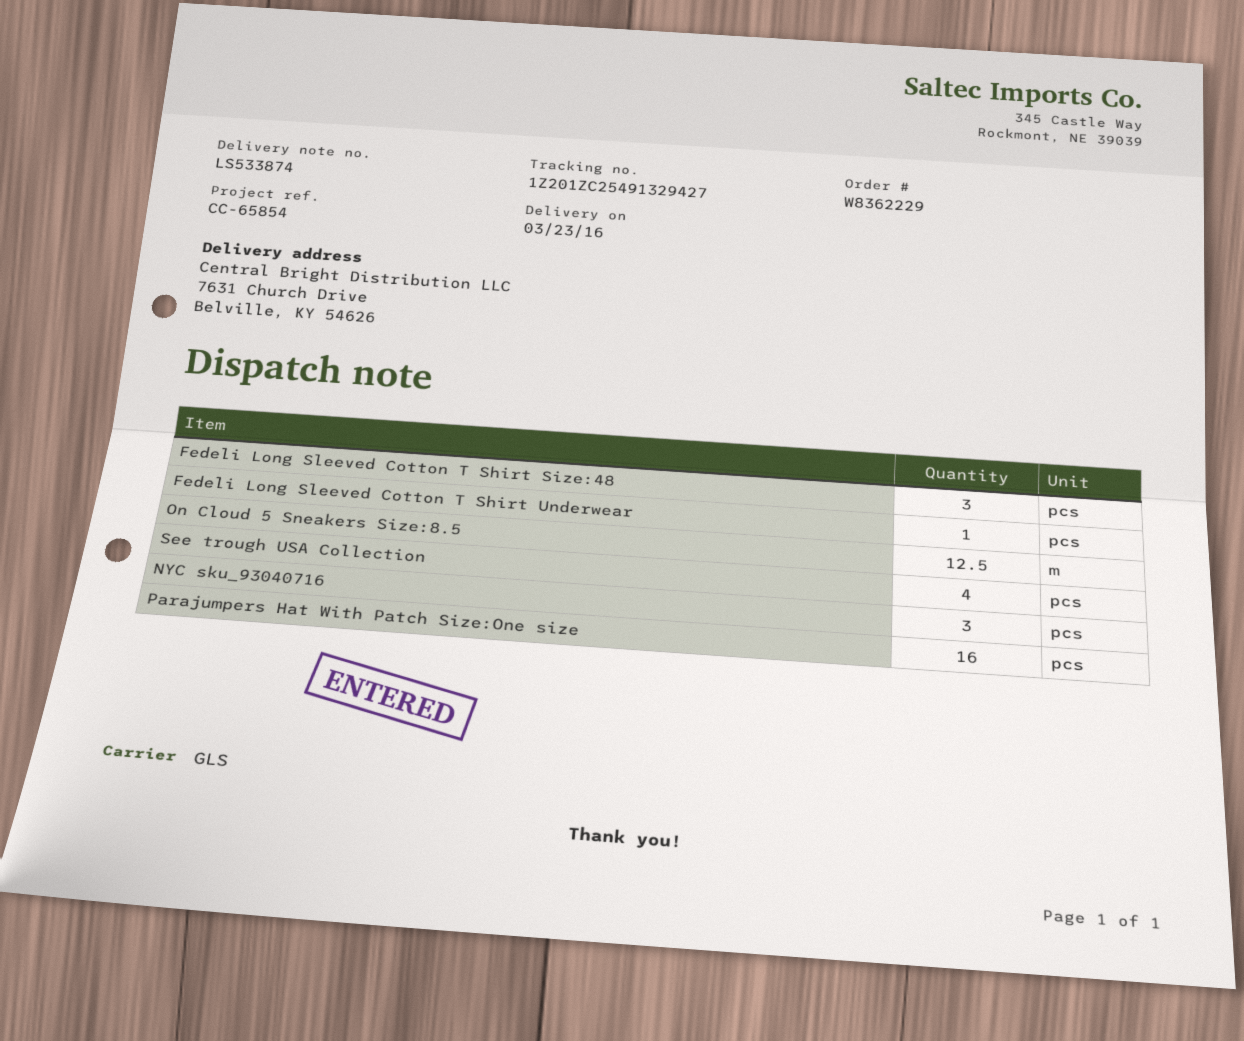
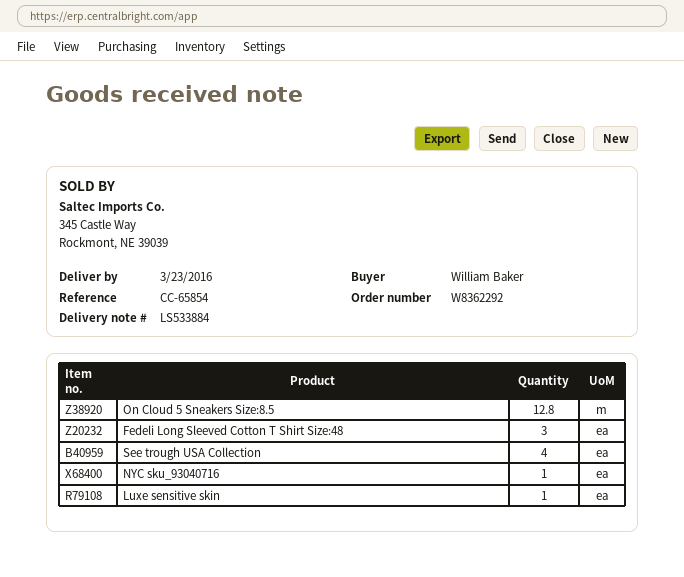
order number: W8362229 -> W8362292
delivery note number: LS533874 -> LS533884
Fedeli Long Sleeved Cotton T Shirt Underwear: 1 -> none
On Cloud 5 Sneakers Size:8.5: 12.5 -> 12.8
NYC sku_93040716: 3 -> 1
Parajumpers Hat With Patch Size:One size: 16 -> none
Luxe sensitive skin: none -> 1

